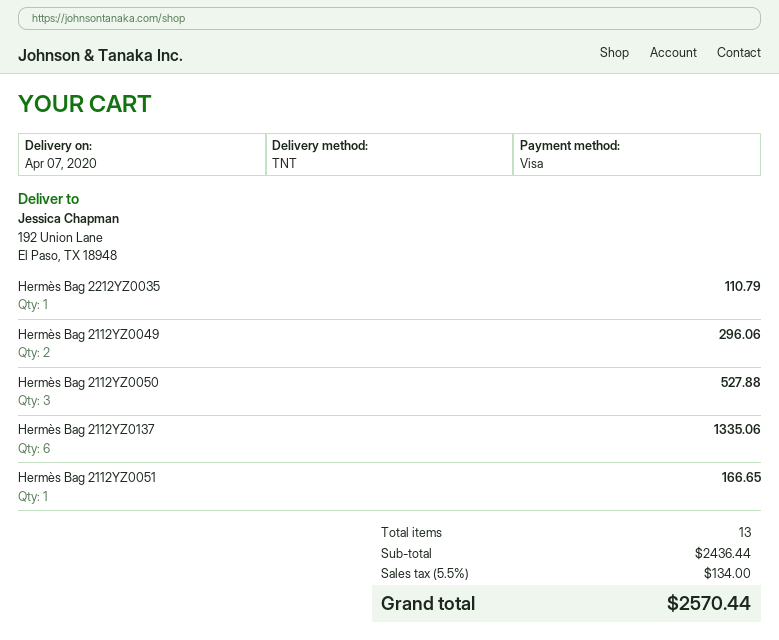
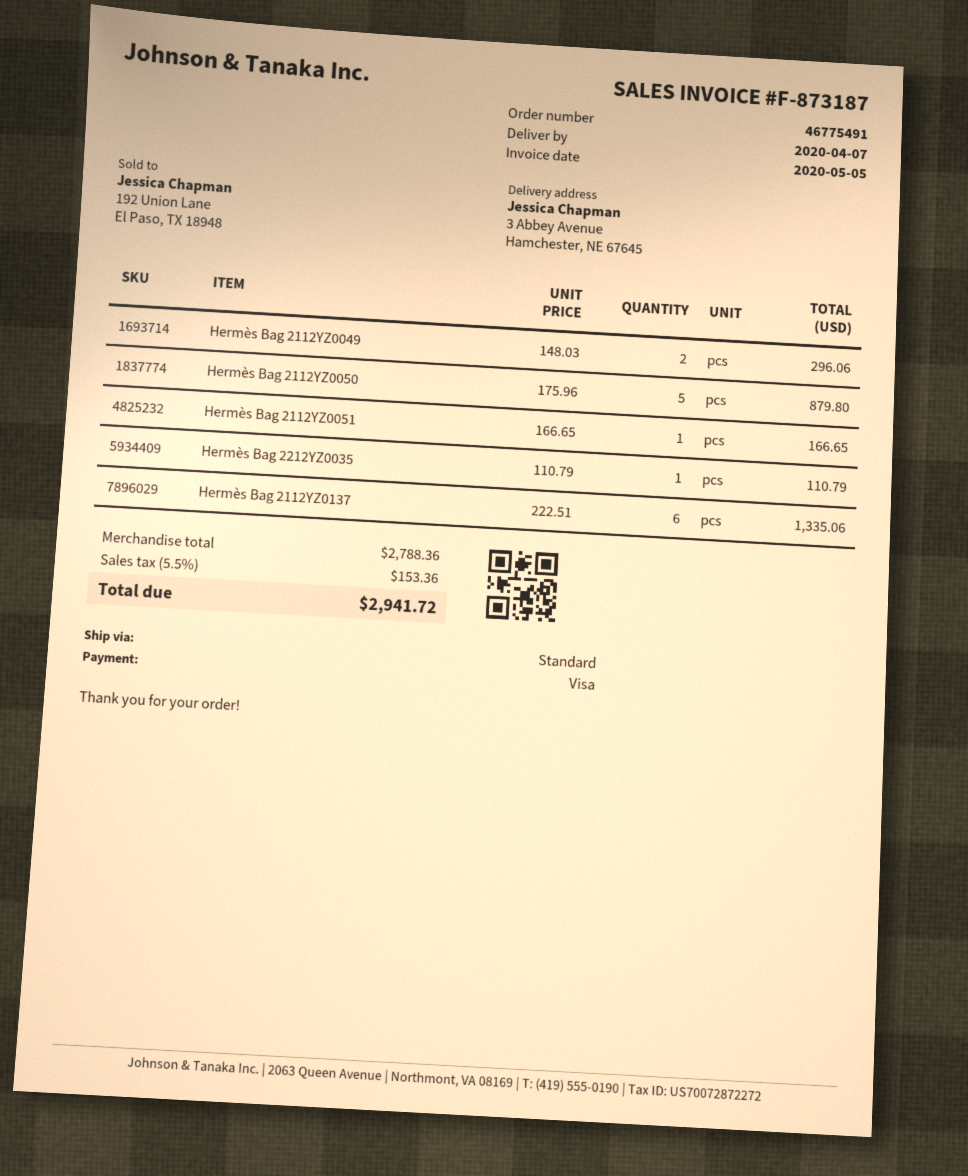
shipping method: TNT -> standard
ship to: 192 Union Lane, El Paso, TX 18948 -> 3 Abbey Avenue, Hamchester, NE 67645
Hermès Bag 2112YZ0050: 3 for 527.88 -> 5 for 879.80
subtotal: 2436.44 -> 2788.36
tax: 5.5% = 134.00 -> 5.5% = 153.36
total: 2570.44 -> 2941.72

